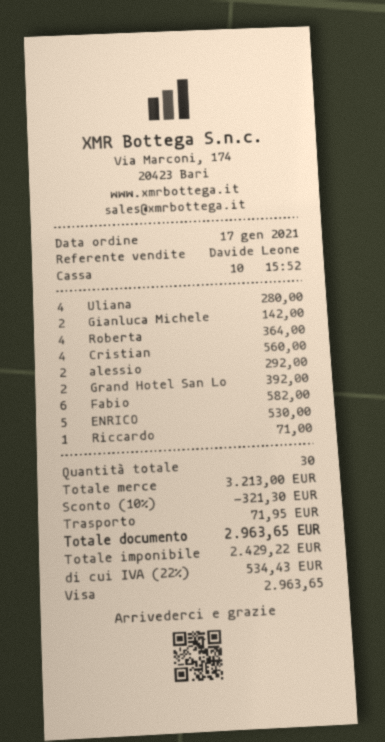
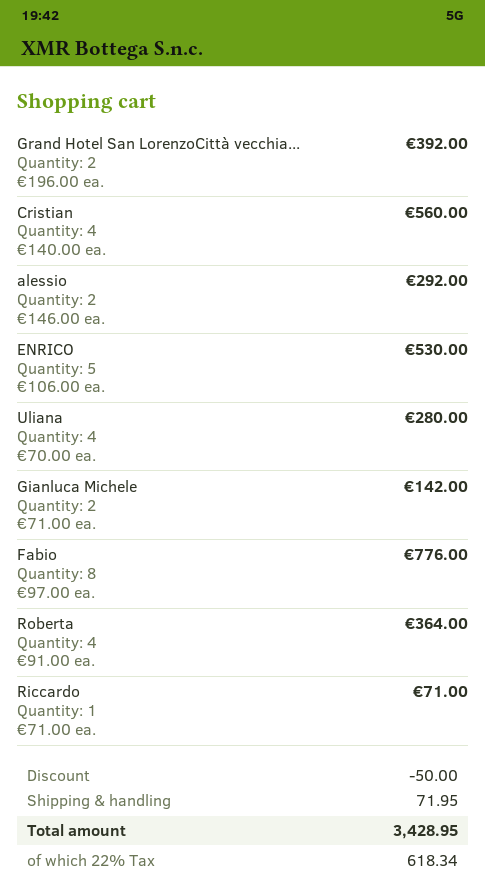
Fabio: 6 for 582.00 -> 8 for 776.00
discount: 321.30 -> 50.00
tax: 22% = 534.43 -> 22% = 618.34
total: 2963.65 -> 3428.95

